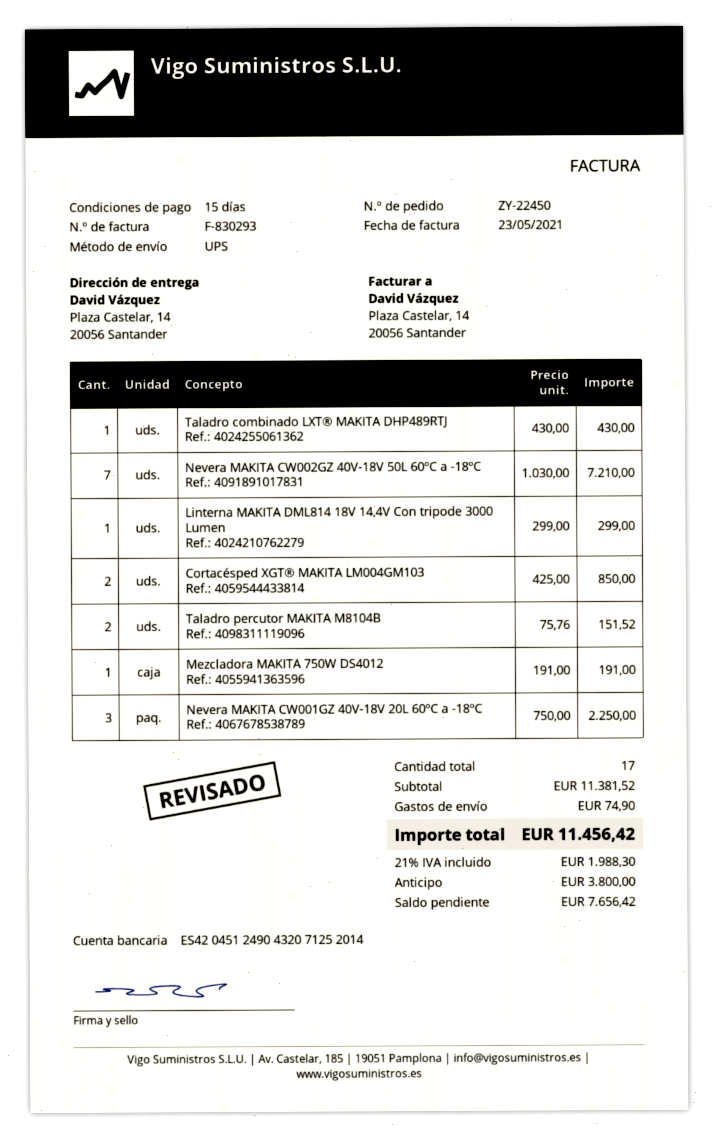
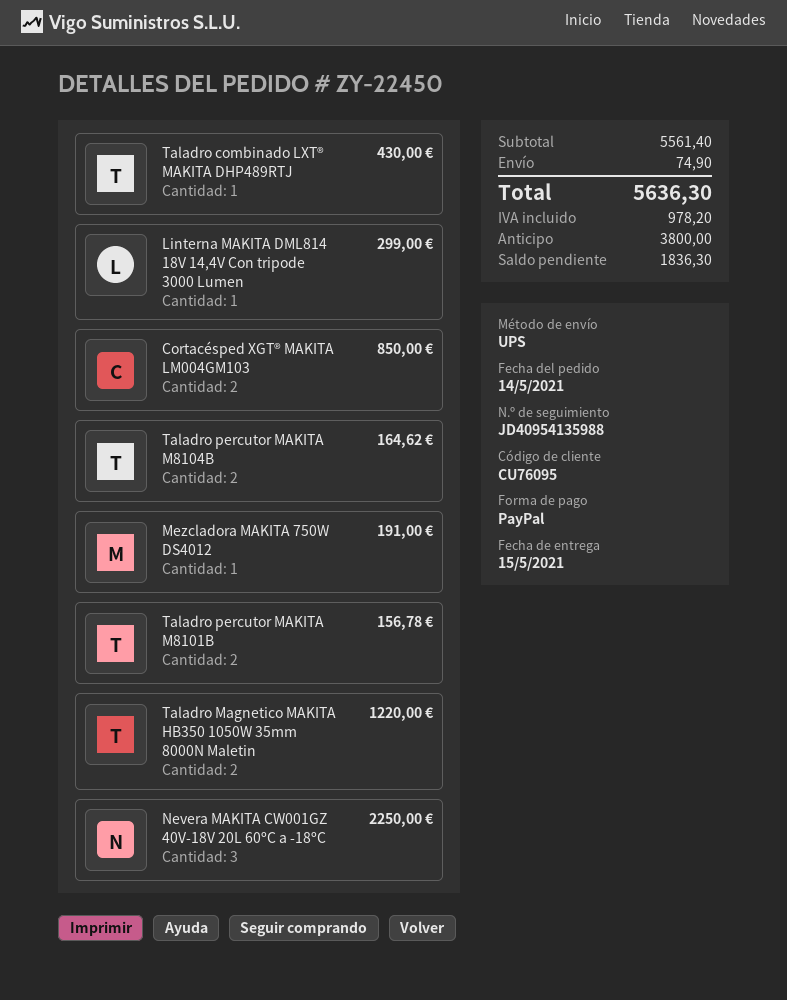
Nevera MAKITA CW002GZ 40V-18V 50L 60ºC a -18ºC: 7 for 7210.00 -> none
Taladro percutor MAKITA M8104B: 2 for 151.52 -> 2 for 164.62
Taladro percutor MAKITA M8101B: none -> 2 for 156.78
Taladro Magnetico MAKITA HB350 1050W 35mm 8000N Maletin: none -> 2 for 1220.00
subtotal: 11381.52 -> 5561.40
tax: 1988.30 -> 978.20
total: 11456.42 -> 5636.30
balance: 7656.42 -> 1836.30

